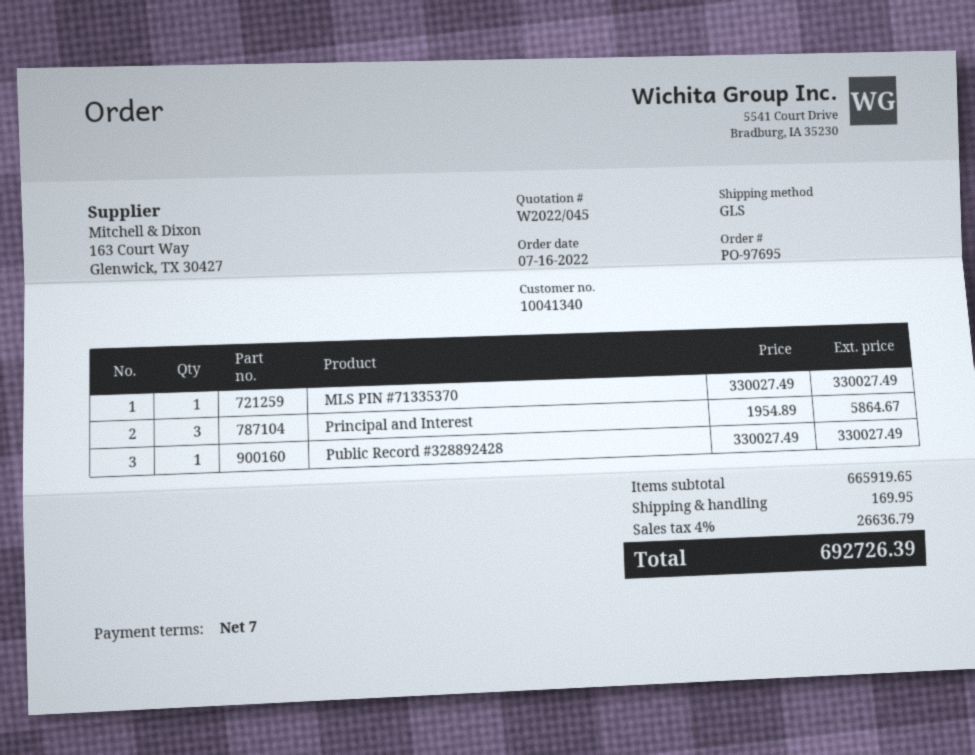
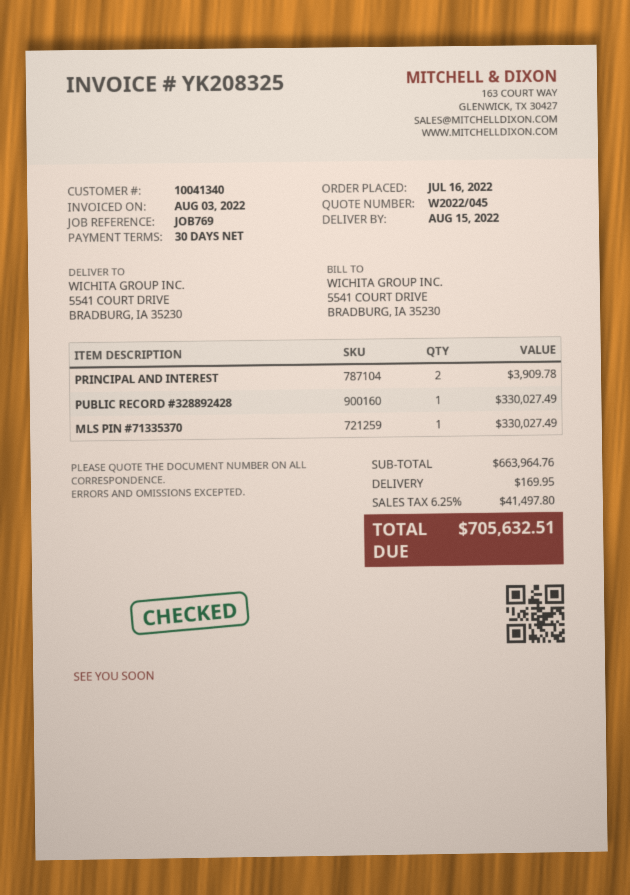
payment terms: 7 days -> 30 days
Principal and Interest: 3 for 5864.67 -> 2 for 3909.78
subtotal: 665919.65 -> 663964.76
tax: 4% = 26636.79 -> 6.25% = 41497.80
total: 692726.39 -> 705632.51

